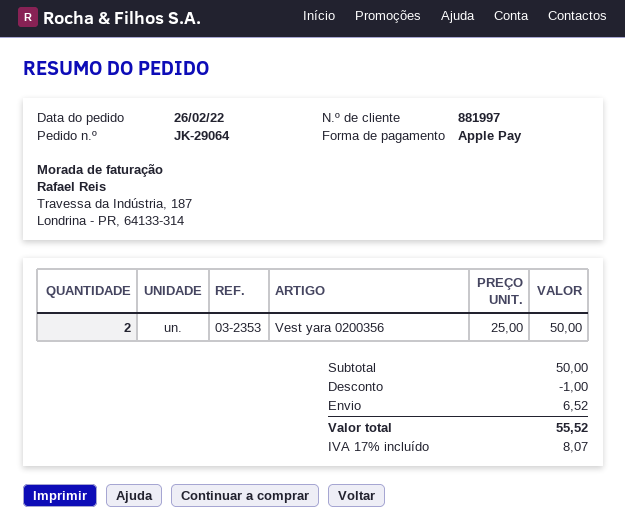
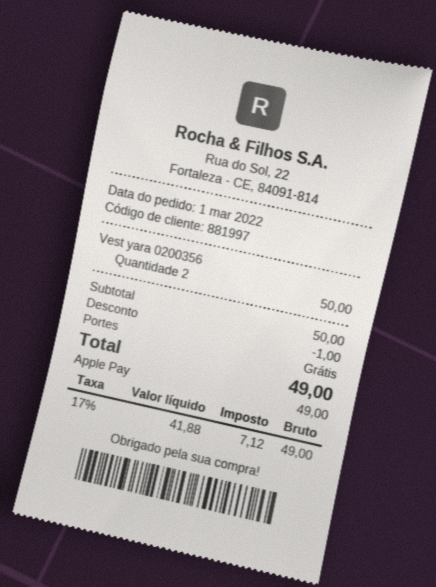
order date: 2022-02-26 -> 2022-03-01
shipping: 6.52 -> 0.00
tax: 17% = 8.07 -> 17% = 7.12
total: 55.52 -> 49.00

